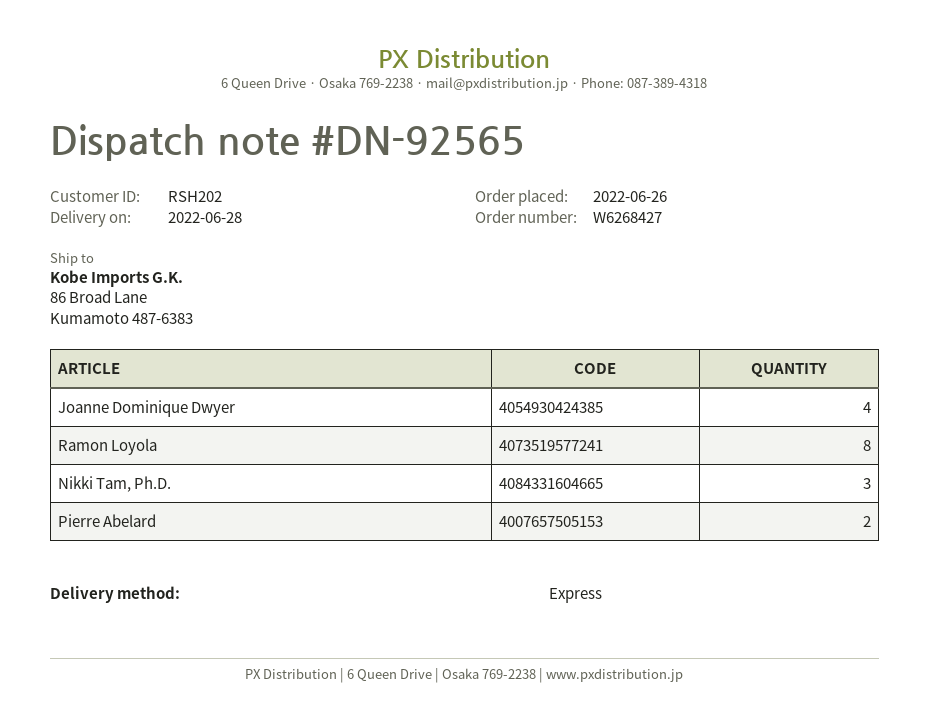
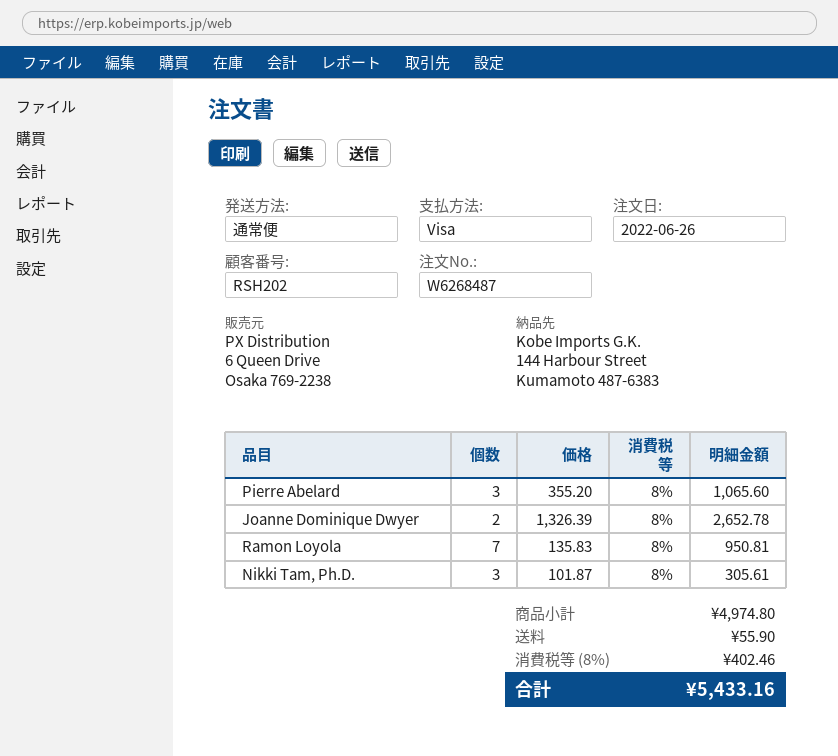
order number: W6268427 -> W6268487
shipping method: express -> standard
ship to: 86 Broad Lane, Kumamoto 487-6383 -> 144 Harbour Street, Kumamoto 487-6383
Joanne Dominique Dwyer: 4 -> 2
Ramon Loyola: 8 -> 7
Pierre Abelard: 2 -> 3

